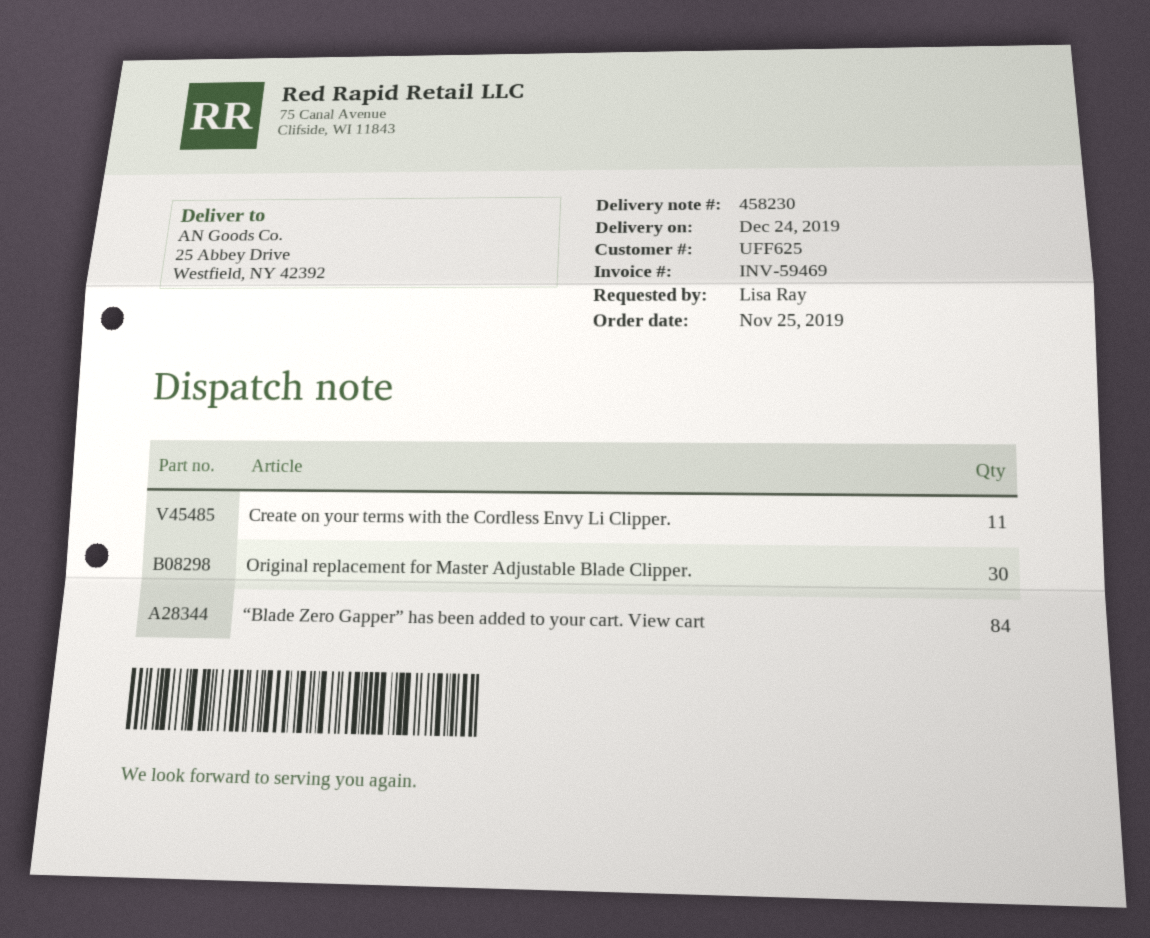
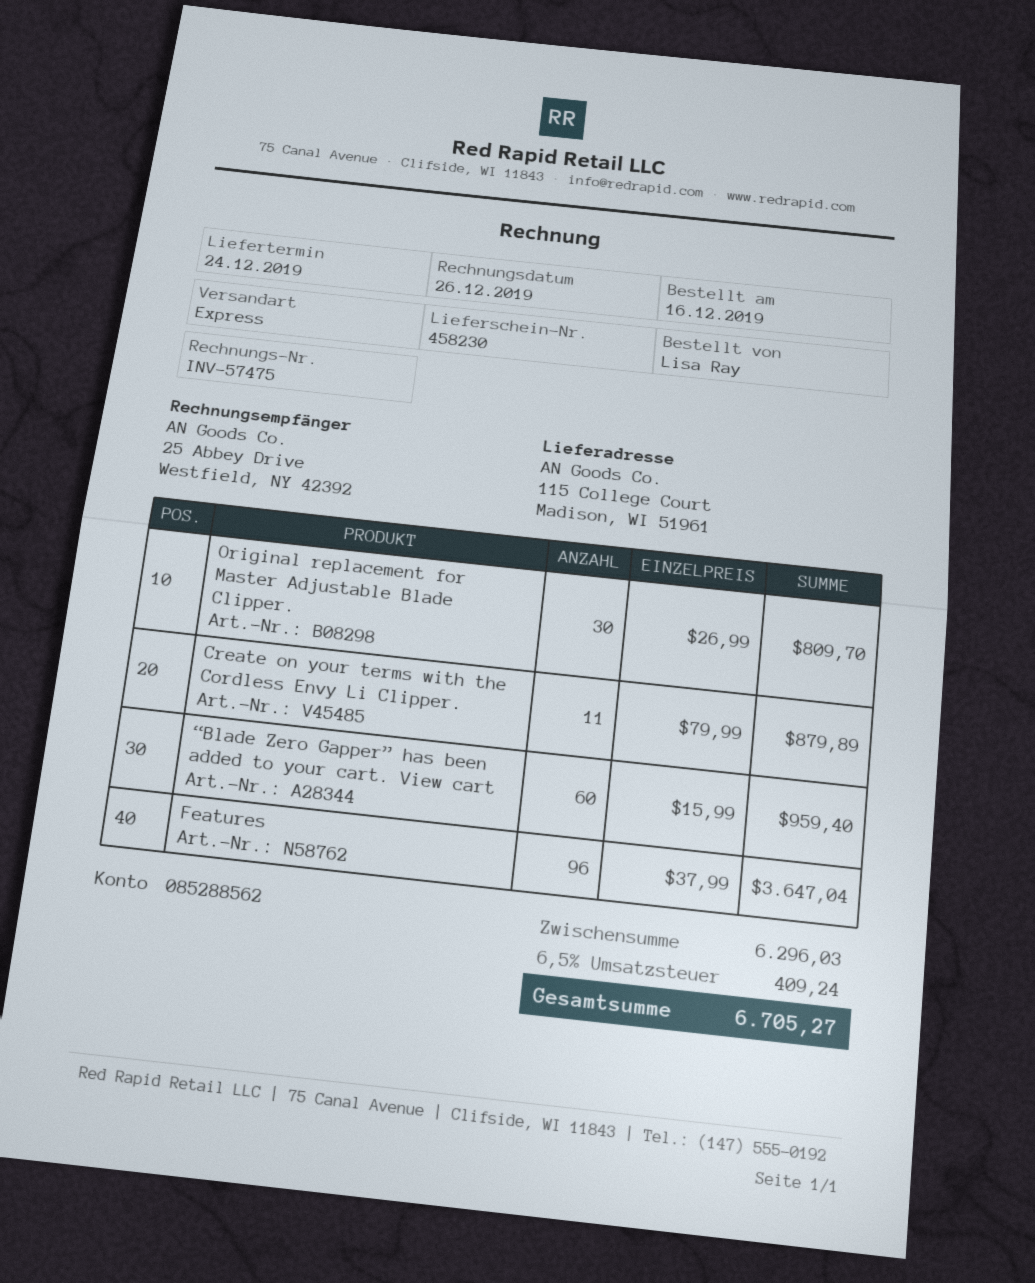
order date: 2019-11-25 -> 2019-12-16
invoice number: INV-59469 -> INV-57475
ship to: 25 Abbey Drive, Westfield, NY 42392 -> 115 College Court, Madison, WI 51961
“Blade Zero Gapper” has been added to your cart. View cart: 84 -> 60
Features: none -> 96

